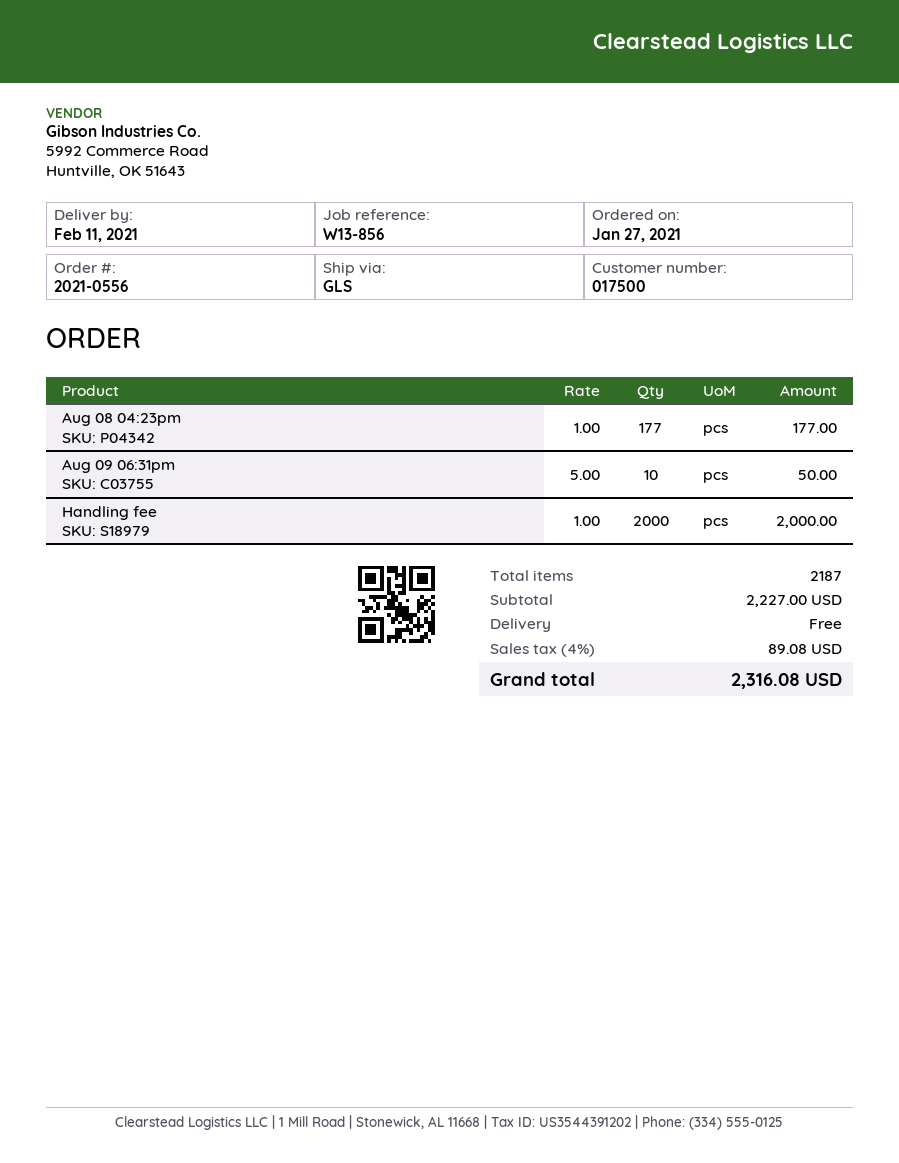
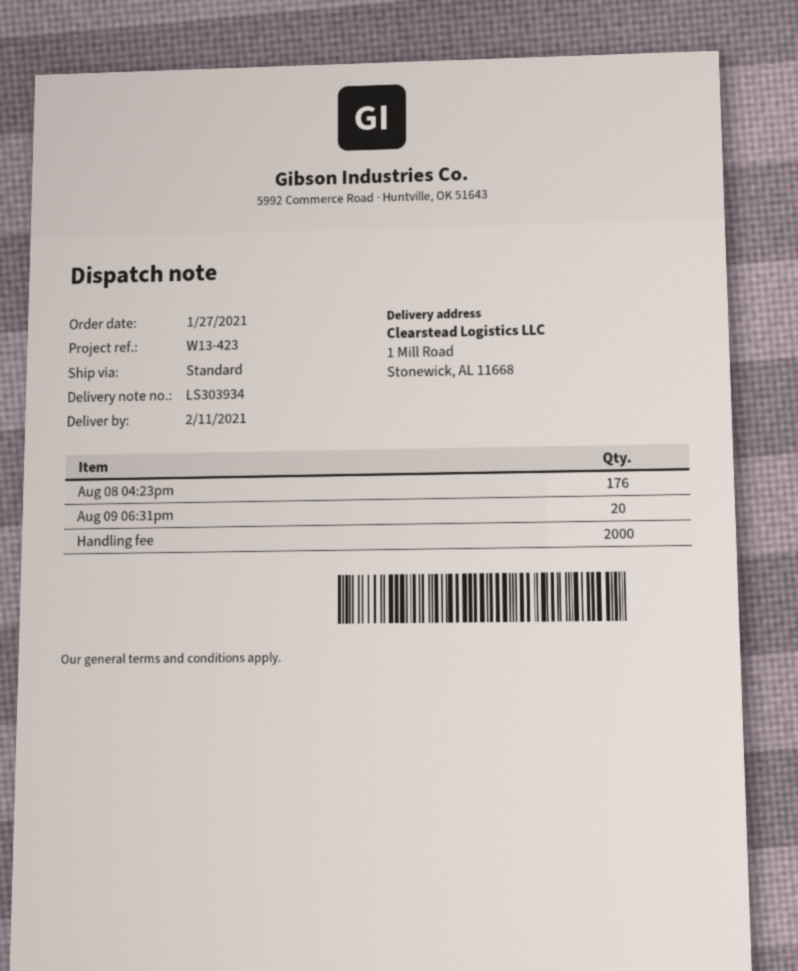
reference: W13-856 -> W13-423
shipping method: GLS -> standard
Aug 08 04:23pm: 177 -> 176
Aug 09 06:31pm: 10 -> 20

